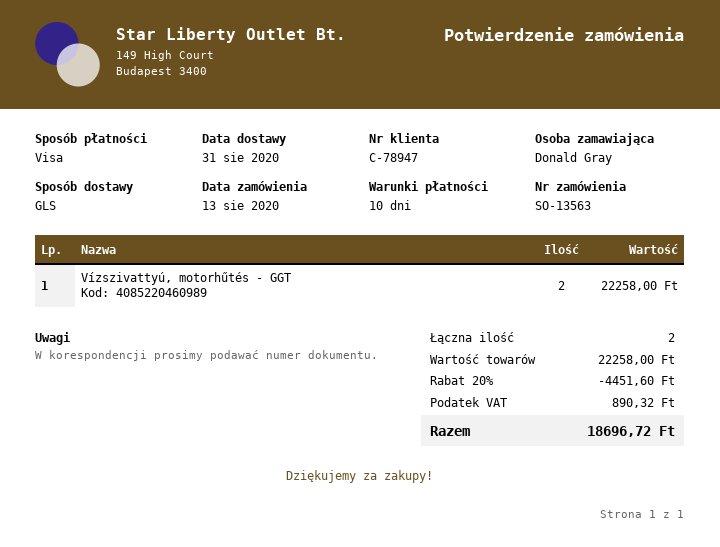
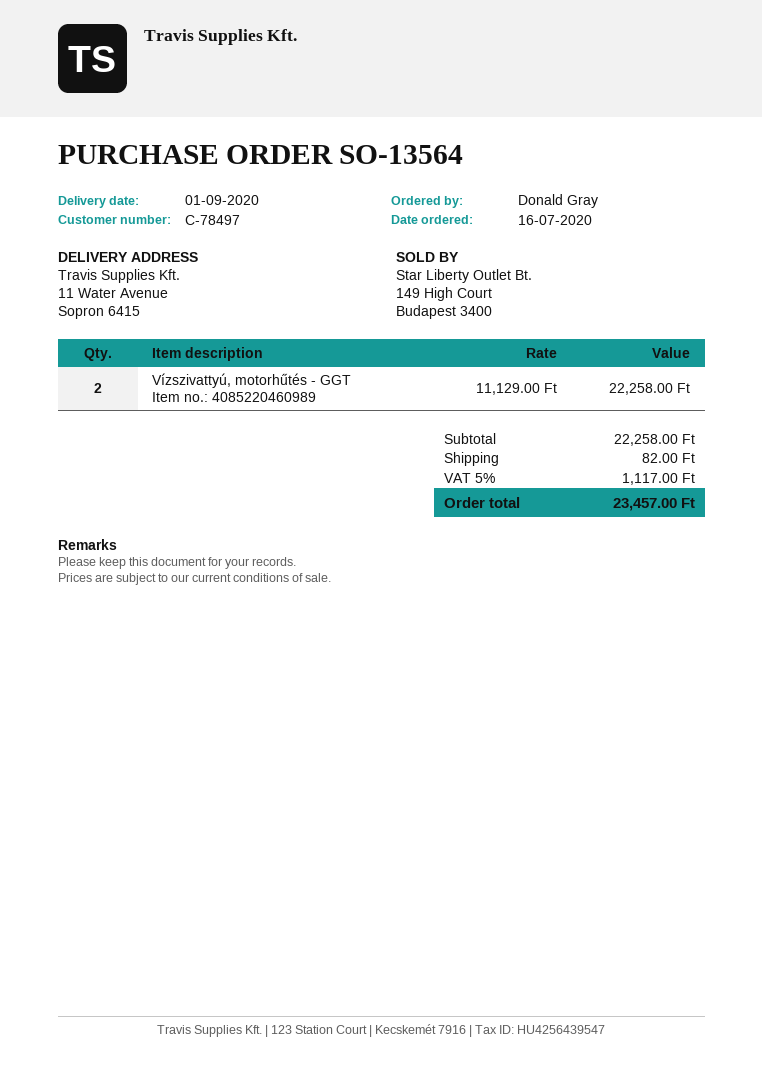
order number: SO-13563 -> SO-13564
order date: 2020-08-13 -> 2020-07-16
delivery date: 2020-08-31 -> 2020-09-01
customer number: C-78947 -> C-78497
discount: 20% = 4451.60 -> none
shipping: none -> 82.00
tax: 890.32 -> 1117.00
total: 18696.72 -> 23457.00

